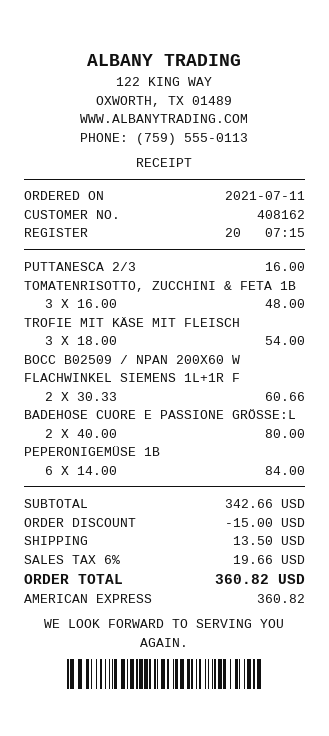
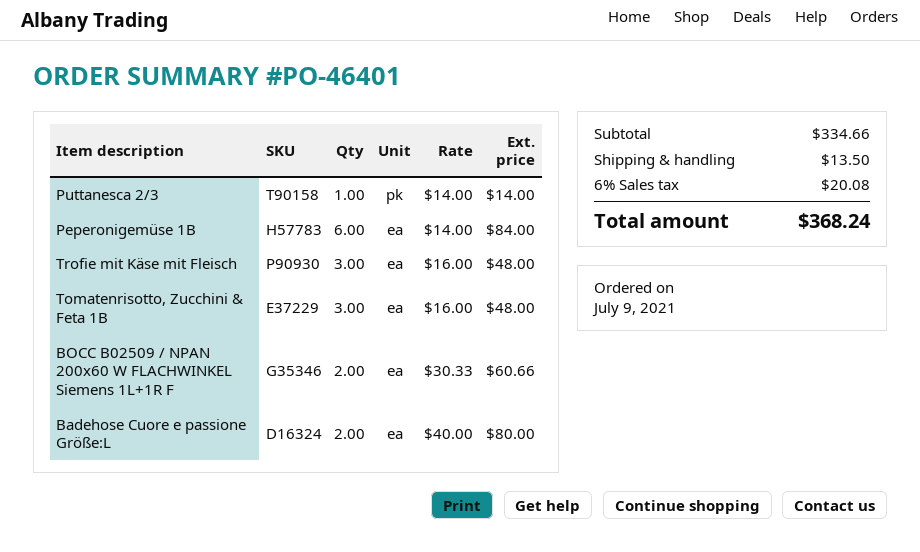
order date: 2021-07-11 -> 2021-07-09
PUTTANESCA 2/3: 1 x 16.00 = 16.00 -> 1 x 14.00 = 14.00
TROFIE MIT KÄSE MIT FLEISCH: 3 x 18.00 = 54.00 -> 3 x 16.00 = 48.00
subtotal: 342.66 -> 334.66
discount: 15.00 -> none
tax: 6% = 19.66 -> 6% = 20.08
total: 360.82 -> 368.24

